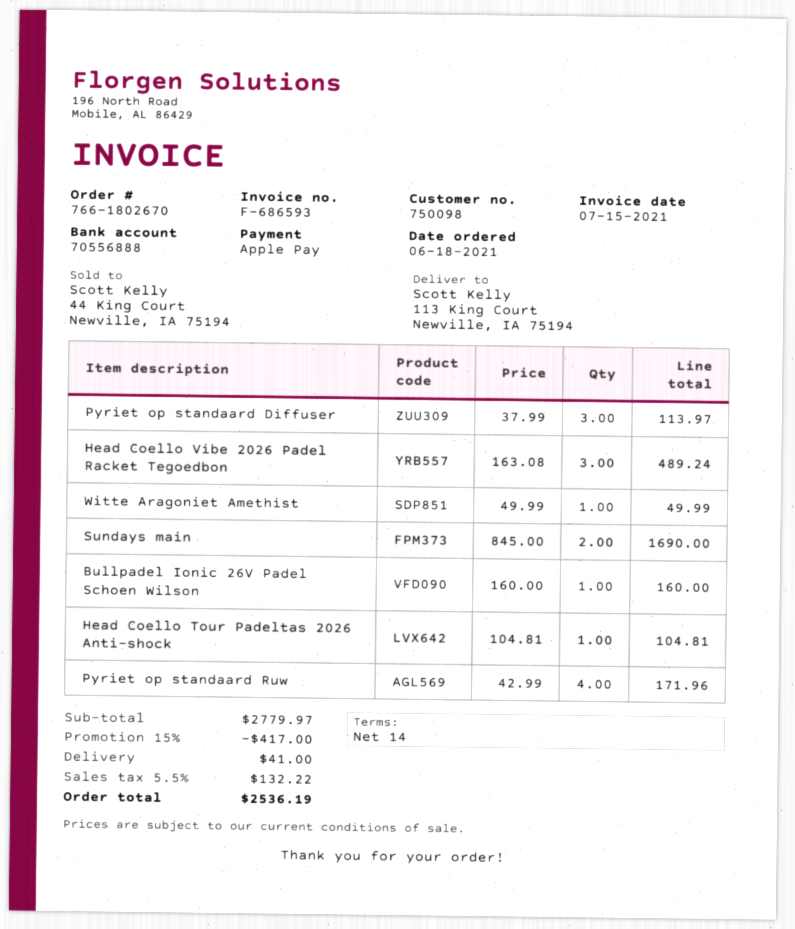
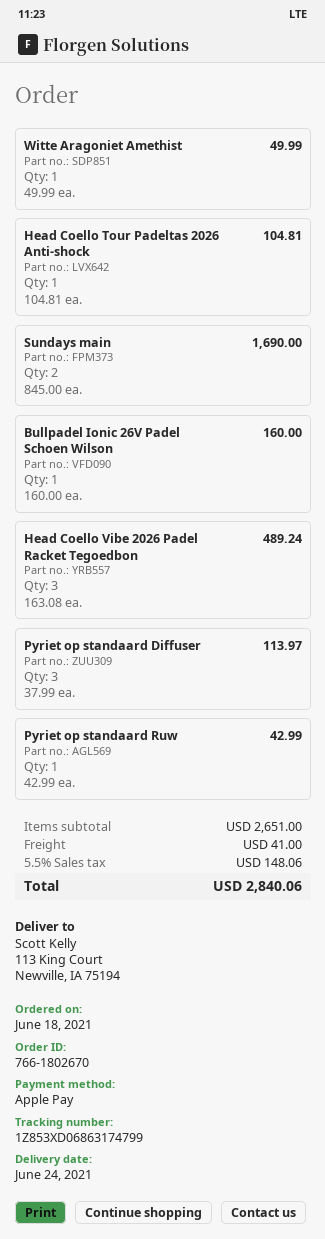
Pyriet op standaard Ruw: 4 x 42.99 = 171.96 -> 1 x 42.99 = 42.99
subtotal: 2779.97 -> 2651.00
discount: 15% = 417.00 -> none
tax: 5.5% = 132.22 -> 5.5% = 148.06
total: 2536.19 -> 2840.06

